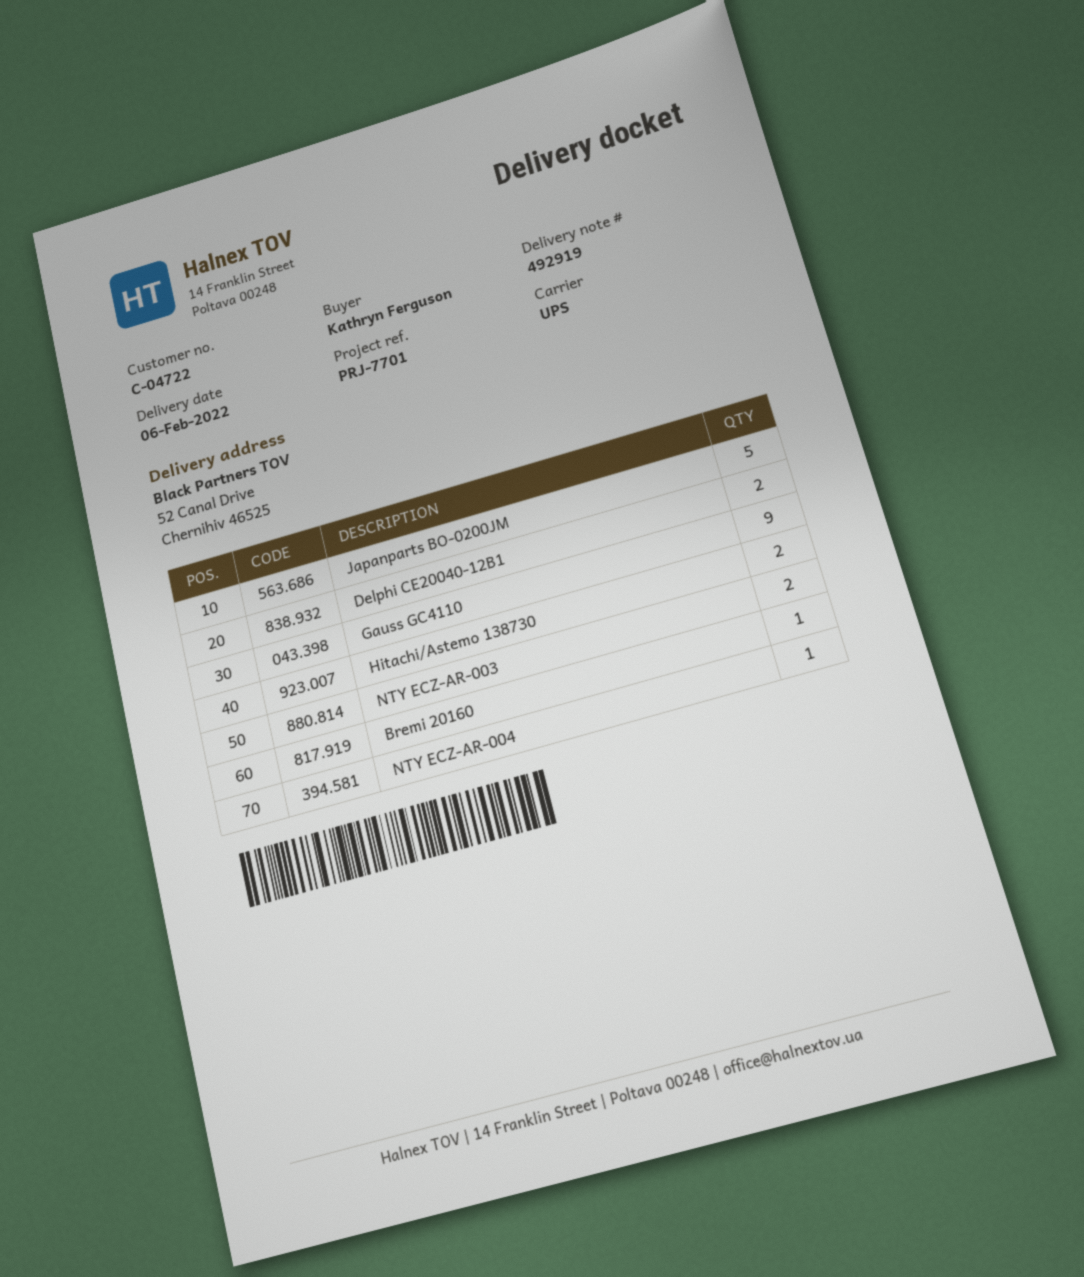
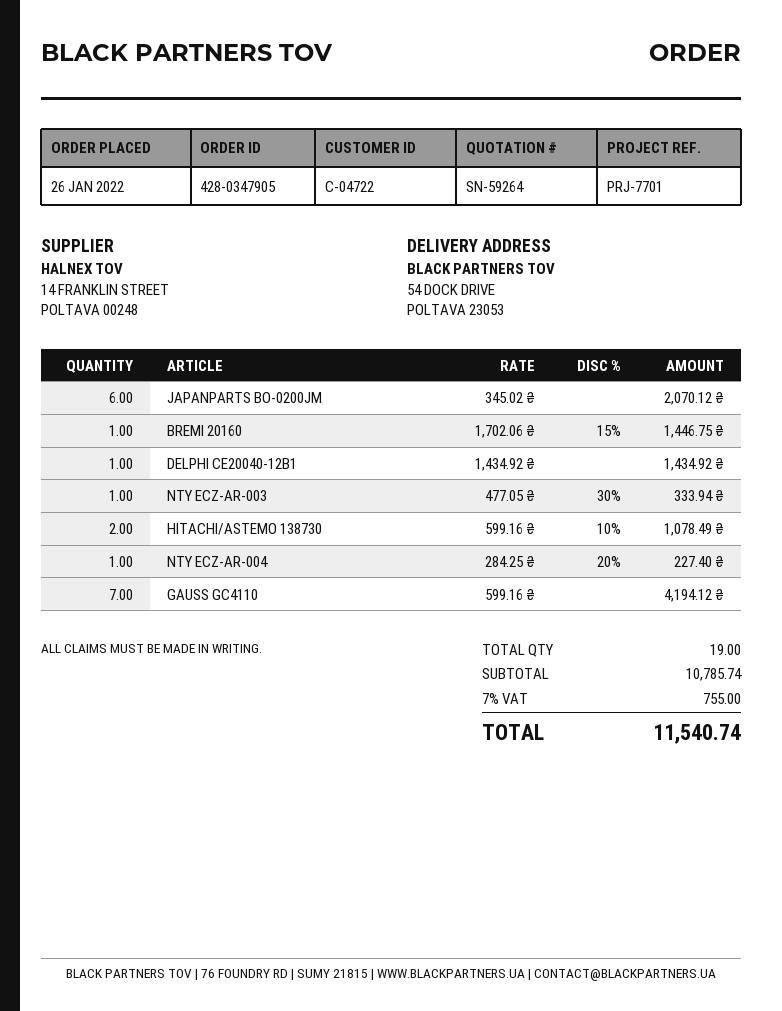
ship to: 52 Canal Drive, Chernihiv 46525 -> 54 DOCK DRIVE, POLTAVA 23053
Japanparts BO-0200JM: 5 -> 6
Delphi CE20040-12B1: 2 -> 1
Gauss GC4110: 9 -> 7
NTY ECZ-AR-003: 2 -> 1

